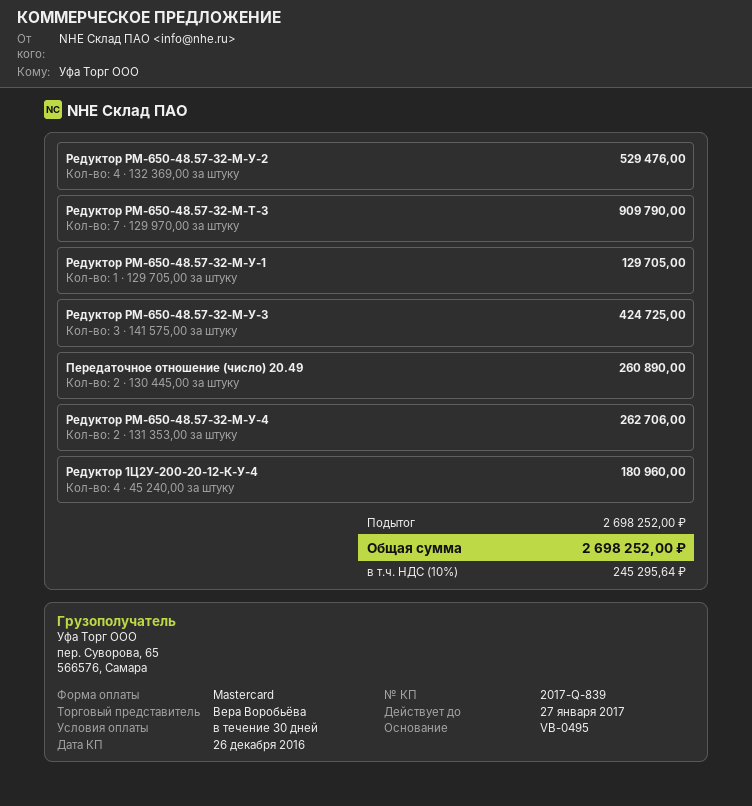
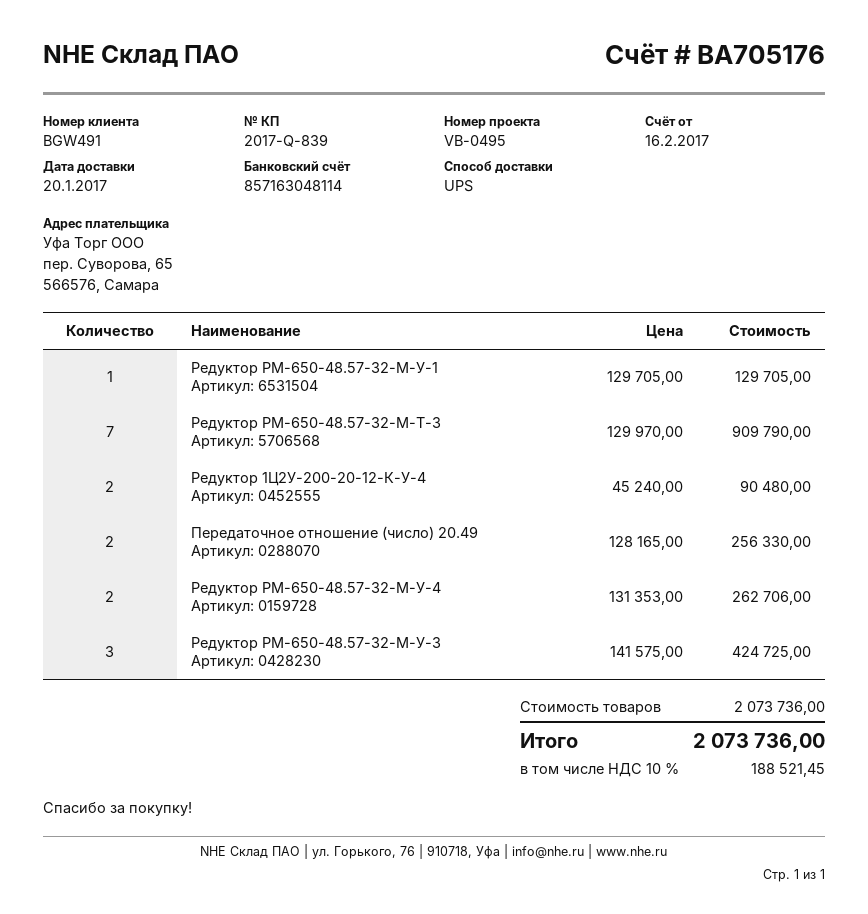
Редуктор РМ-650-48.57-32-М-У-2: 4 x 132369.00 = 529476.00 -> none
Передаточное отношение (число) 20.49: 2 x 130445.00 = 260890.00 -> 2 x 128165.00 = 256330.00
Редуктор 1Ц2У-200-20-12-К-У-4: 4 x 45240.00 = 180960.00 -> 2 x 45240.00 = 90480.00
subtotal: 2698252.00 -> 2073736.00
tax: 10% = 245295.64 -> 10% = 188521.45
total: 2698252.00 -> 2073736.00

